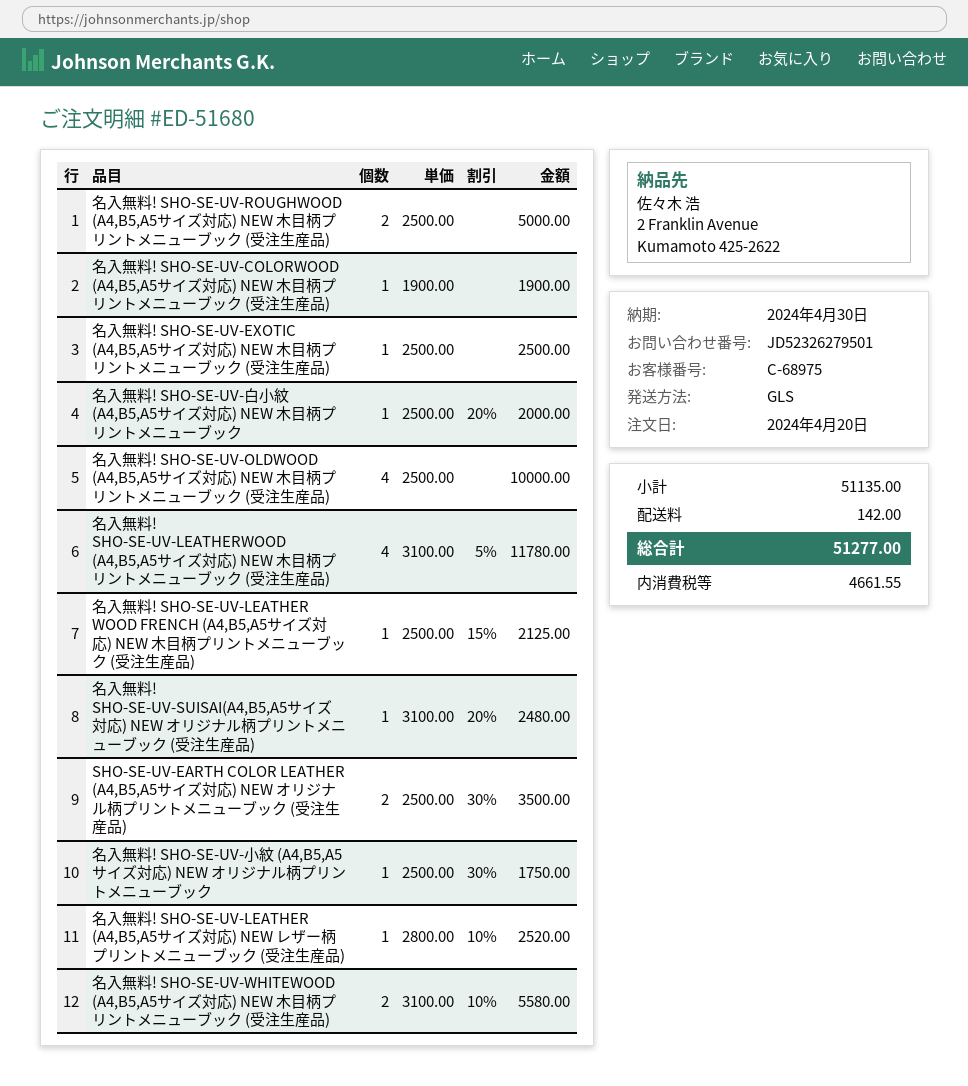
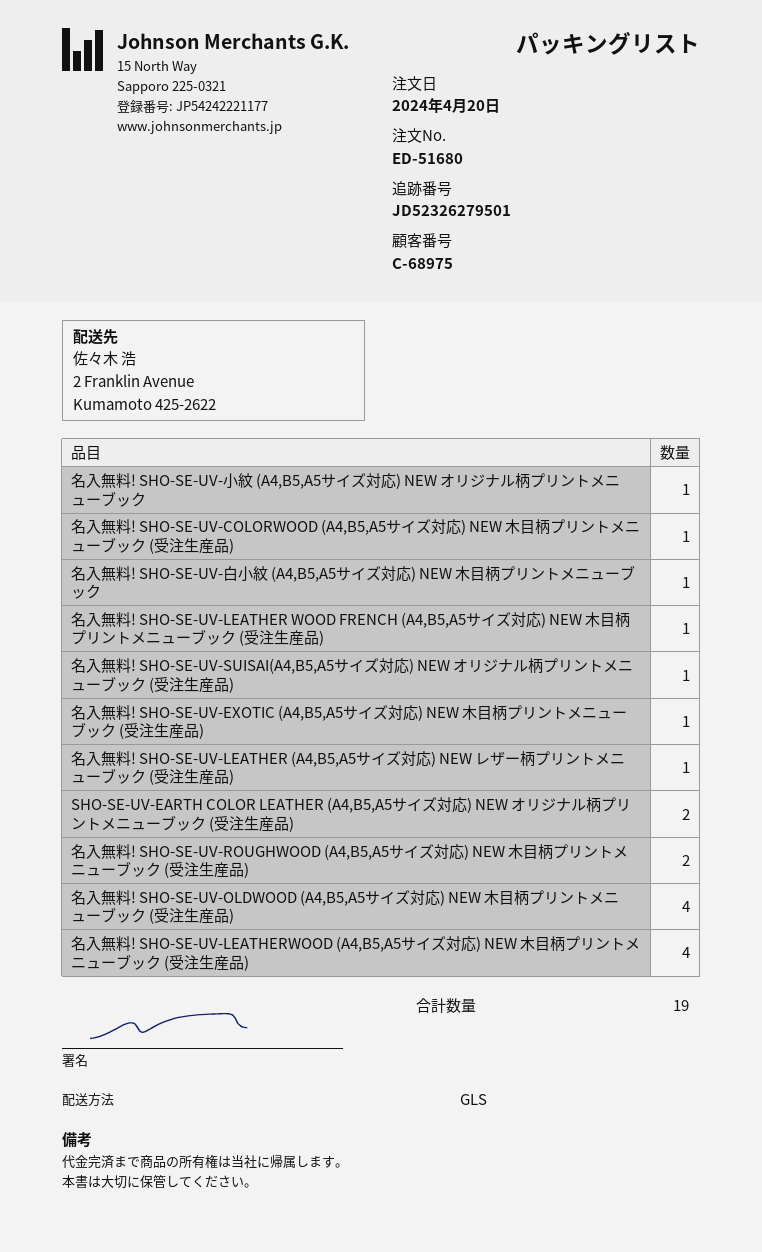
名入無料! SHO-SE-UV-WHITEWOOD (A4,B5,A5サイズ対応) NEW 木目柄プリントメニューブック (受注生産品): 2 -> none

